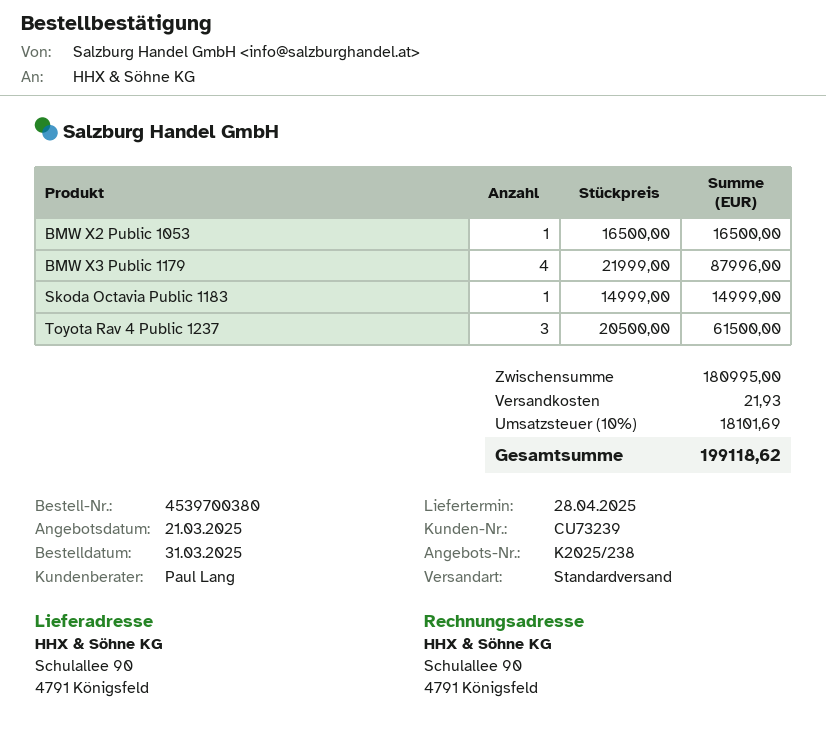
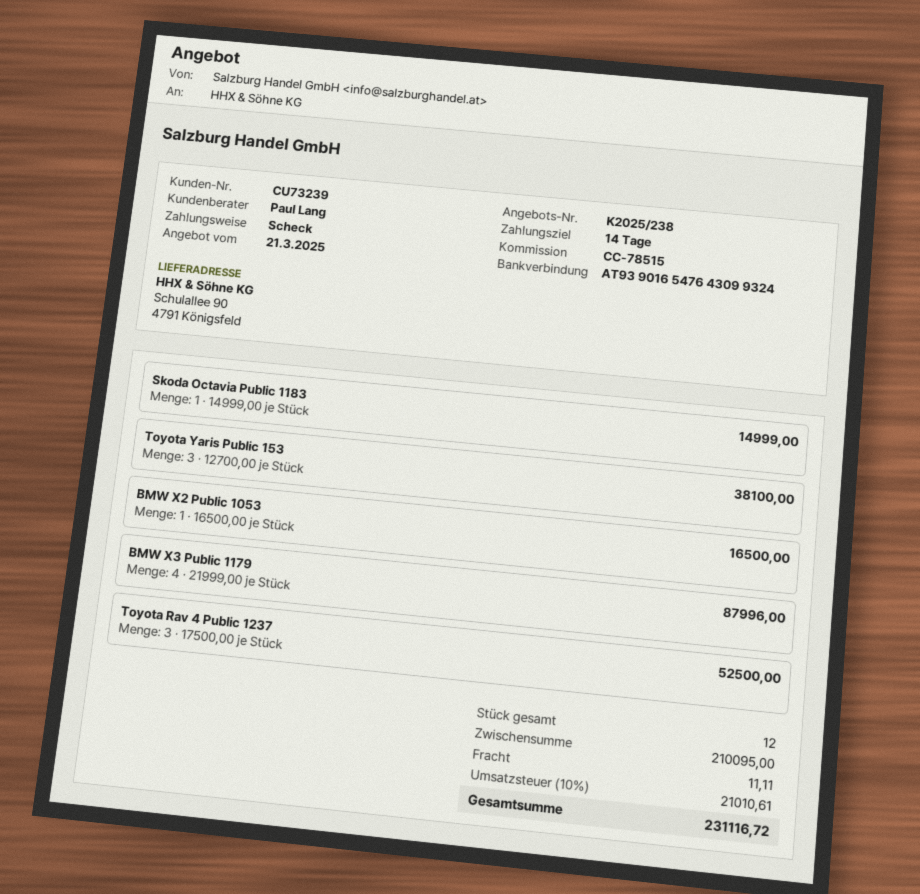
Toyota Rav 4 Public 1237: 3 x 20500.00 = 61500.00 -> 3 x 17500.00 = 52500.00
Toyota Yaris Public 153: none -> 3 x 12700.00 = 38100.00
subtotal: 180995.00 -> 210095.00
shipping: 21.93 -> 11.11
tax: 10% = 18101.69 -> 10% = 21010.61
total: 199118.62 -> 231116.72

